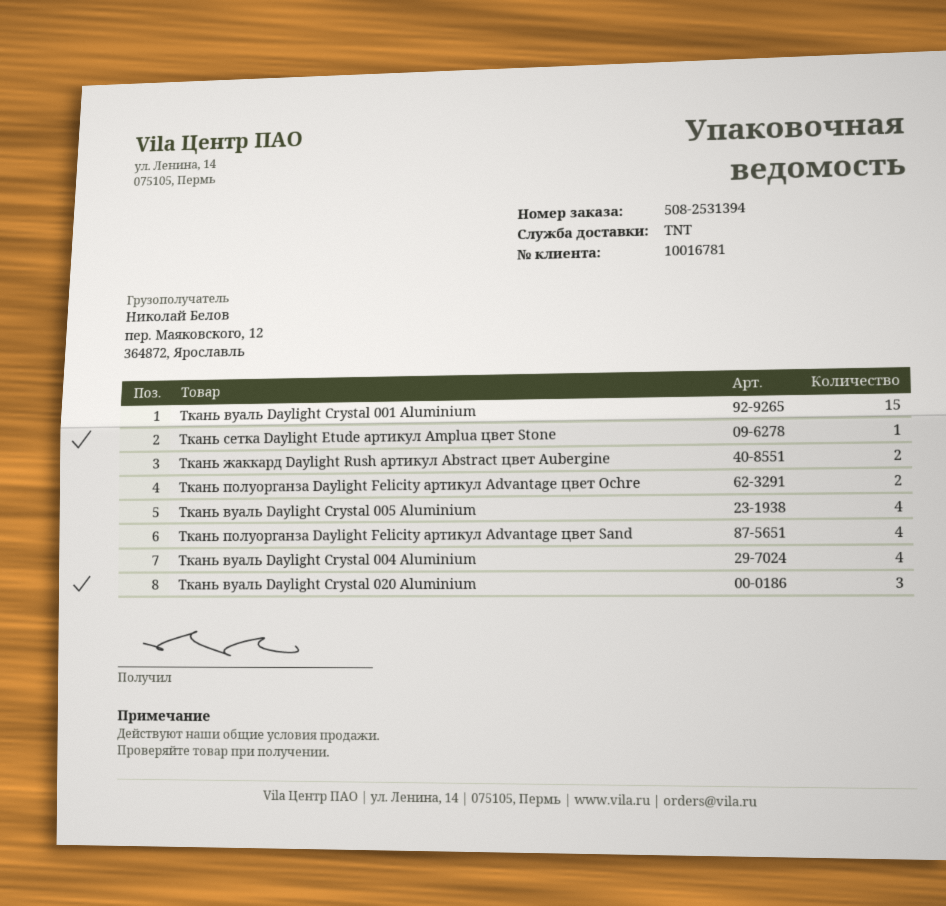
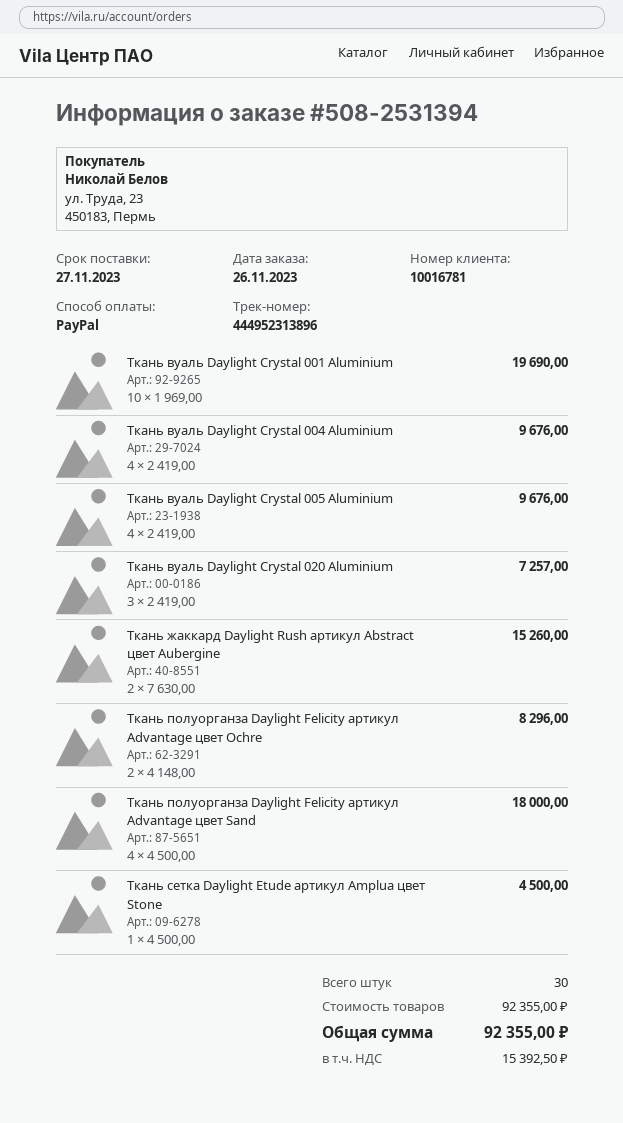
Ткань вуаль Daylight Crystal 001 Aluminium: 15 -> 10

